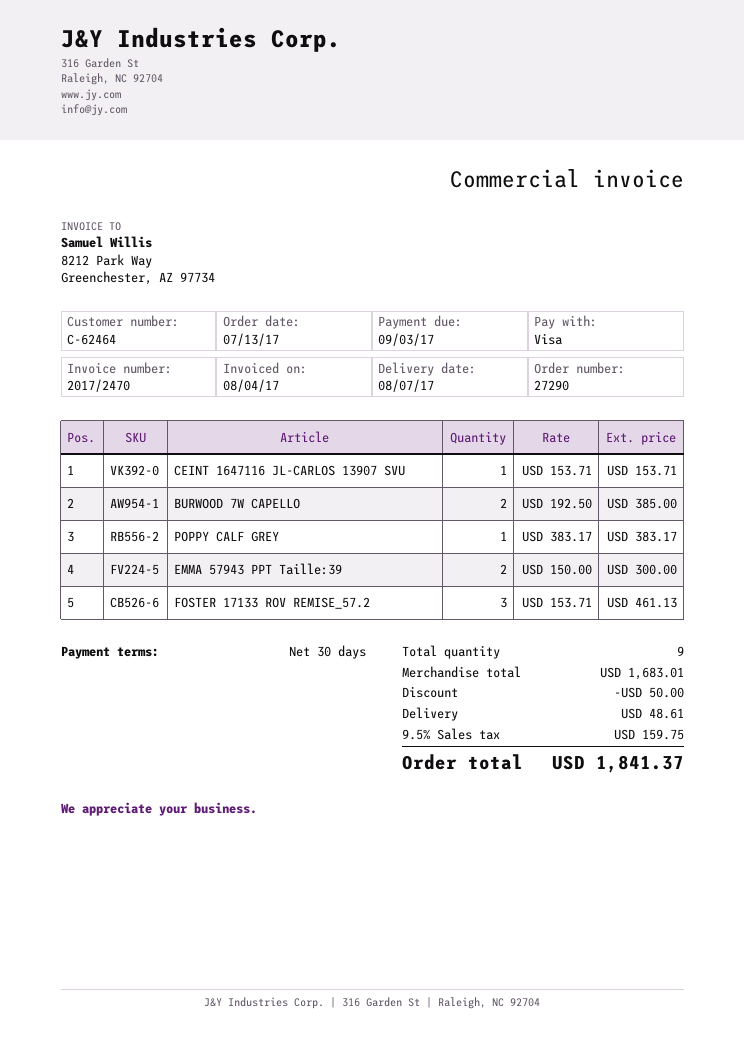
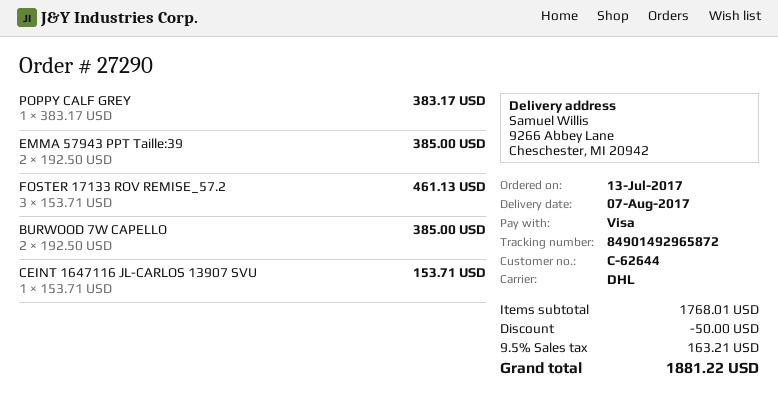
customer number: C-62464 -> C-62644
EMMA 57943 PPT Taille:39: 2 x 150.00 = 300.00 -> 2 x 192.50 = 385.00
subtotal: 1683.01 -> 1768.01
shipping: 48.61 -> none
tax: 9.5% = 159.75 -> 9.5% = 163.21
total: 1841.37 -> 1881.22

